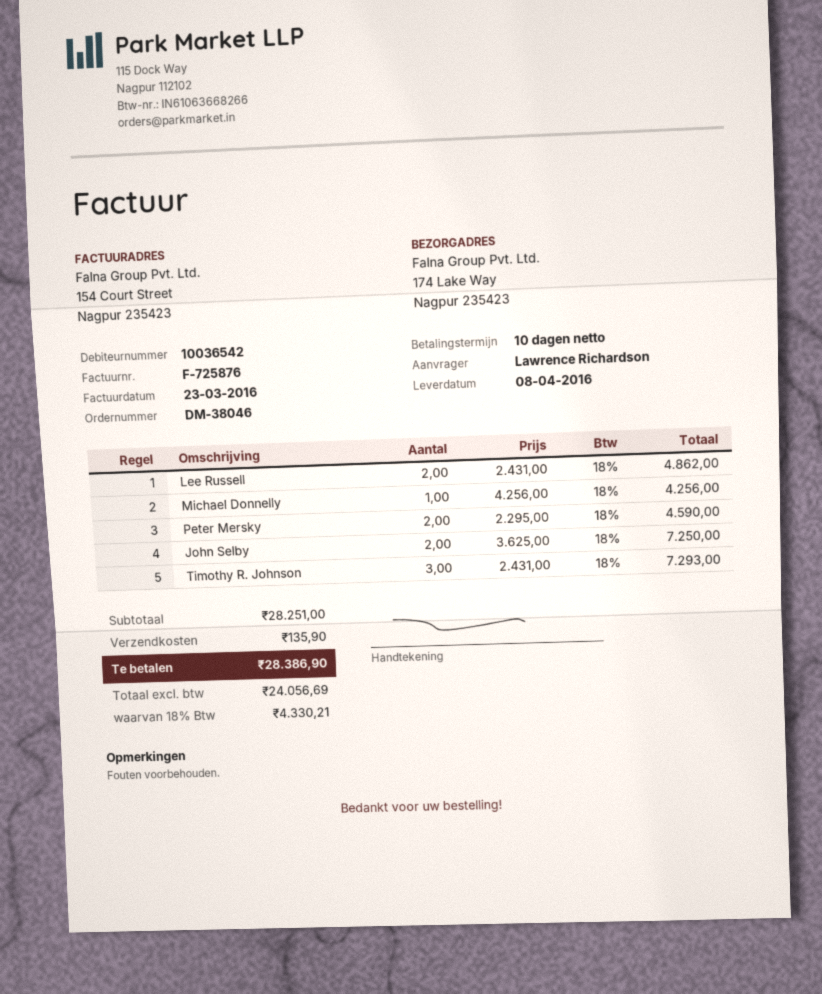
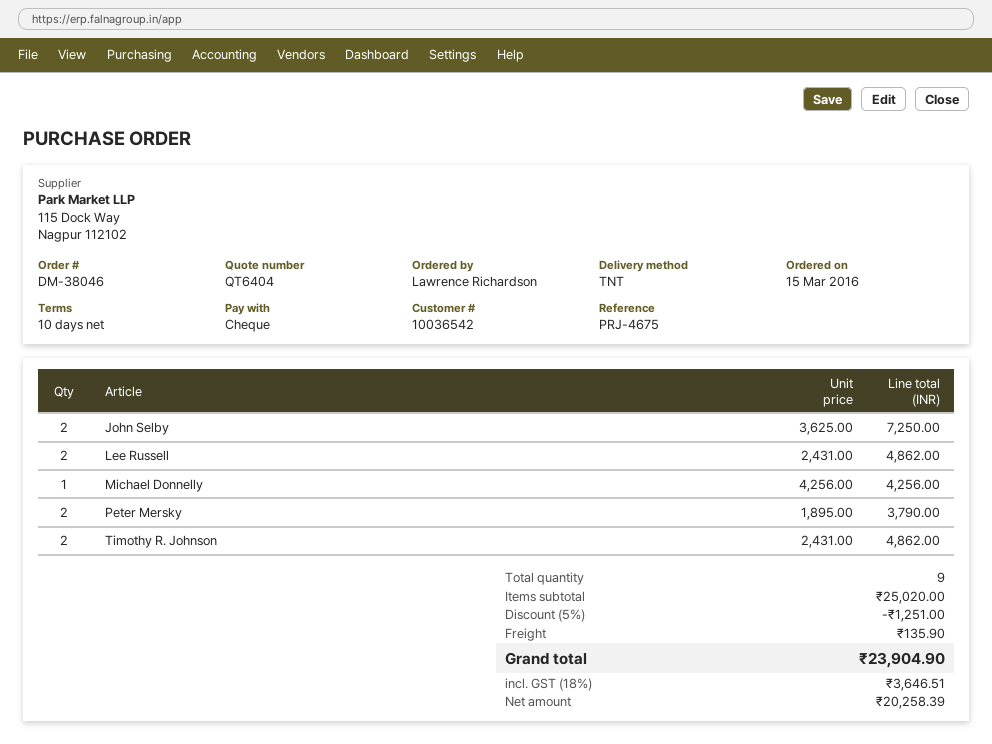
Peter Mersky: 2 x 2295.00 = 4590.00 -> 2 x 1895.00 = 3790.00
Timothy R. Johnson: 3 x 2431.00 = 7293.00 -> 2 x 2431.00 = 4862.00
subtotal: 28251.00 -> 25020.00
discount: none -> 5% = 1251.00
net: 24056.69 -> 20258.39
tax: 18% = 4330.21 -> 18% = 3646.51
total: 28386.90 -> 23904.90

